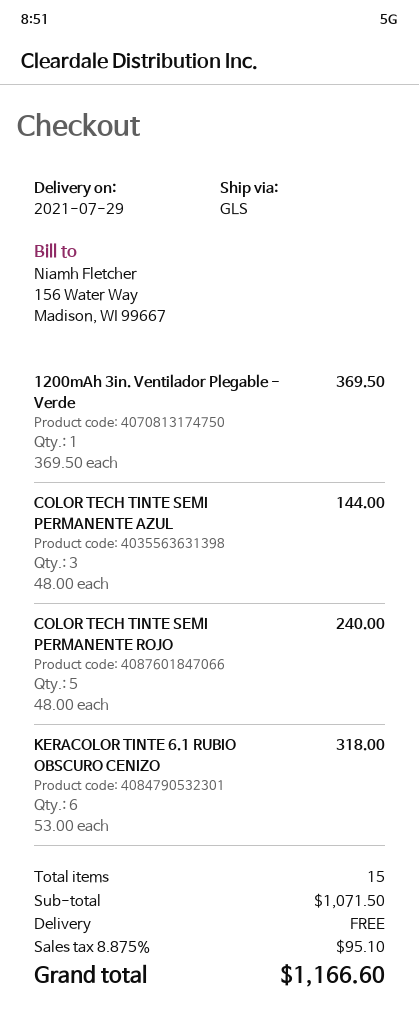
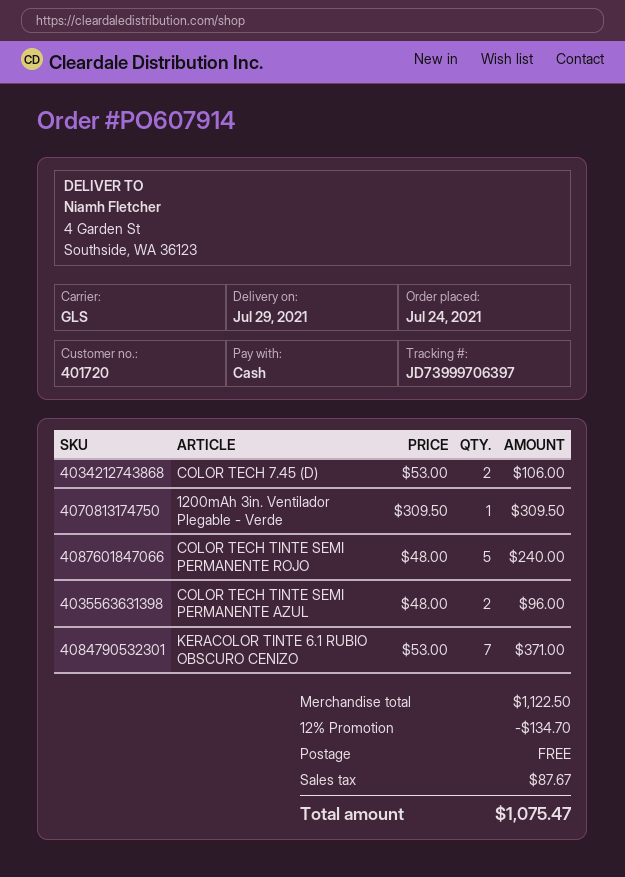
1200mAh 3in. Ventilador Plegable - Verde: 1 x 369.50 = 369.50 -> 1 x 309.50 = 309.50
COLOR TECH TINTE SEMI PERMANENTE AZUL: 3 x 48.00 = 144.00 -> 2 x 48.00 = 96.00
KERACOLOR TINTE 6.1 RUBIO OBSCURO CENIZO: 6 x 53.00 = 318.00 -> 7 x 53.00 = 371.00
COLOR TECH 7.45 (D): none -> 2 x 53.00 = 106.00
subtotal: 1071.50 -> 1122.50
discount: none -> 12% = 134.70
tax: 95.10 -> 87.67
total: 1166.60 -> 1075.47

